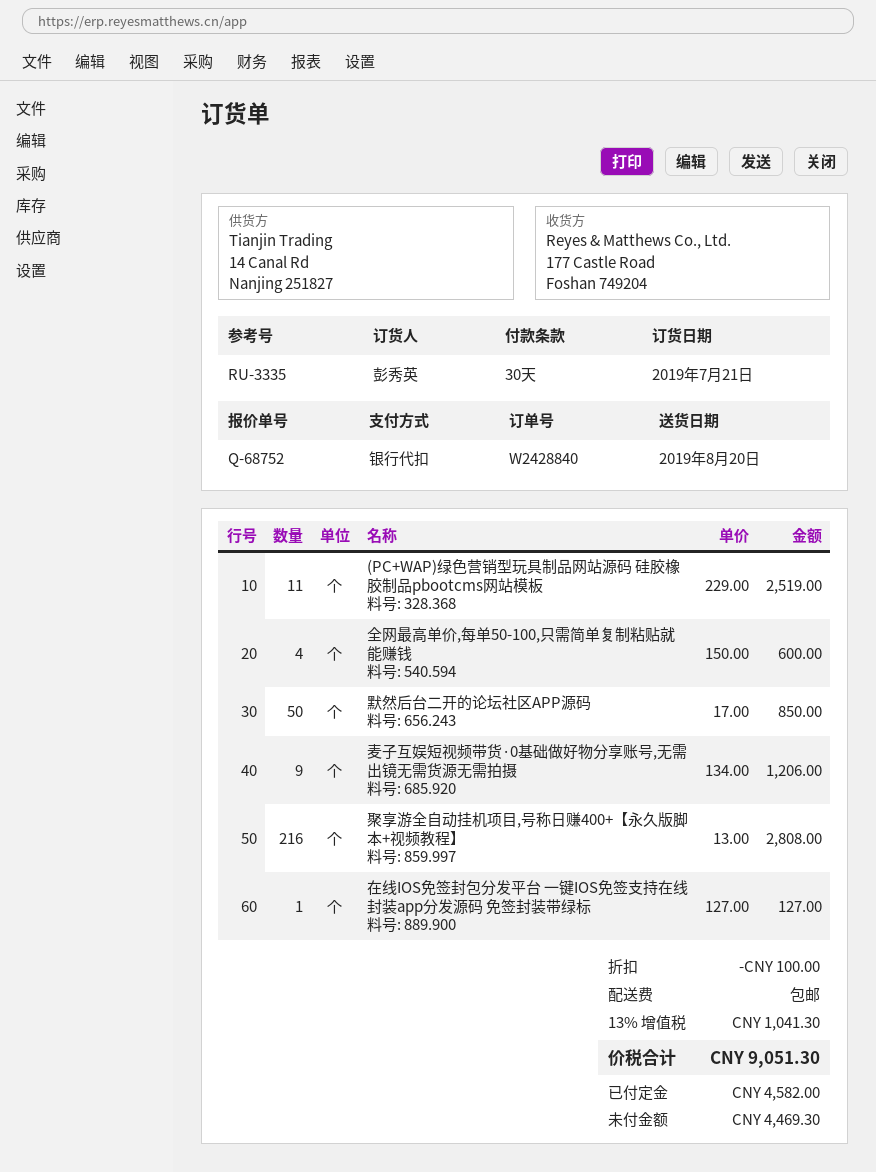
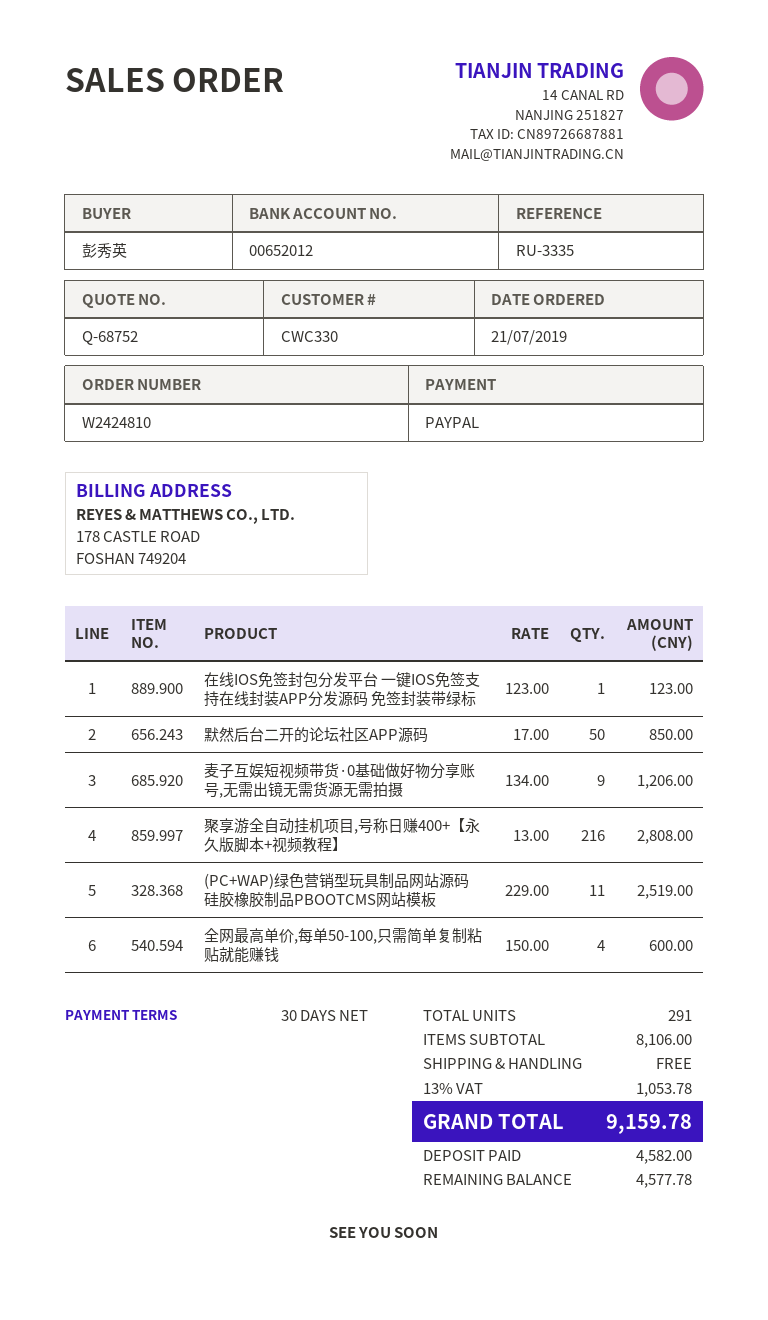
order number: W2428840 -> W2424810
payment method: direct debit -> PayPal
在线IOS免签封包分发平台 一键IOS免签支持在线封装app分发源码 免签封装带绿标: 1 x 127.00 = 127.00 -> 1 x 123.00 = 123.00
discount: 100.00 -> none
tax: 13% = 1041.30 -> 13% = 1053.78
total: 9051.30 -> 9159.78
balance: 4469.30 -> 4577.78

